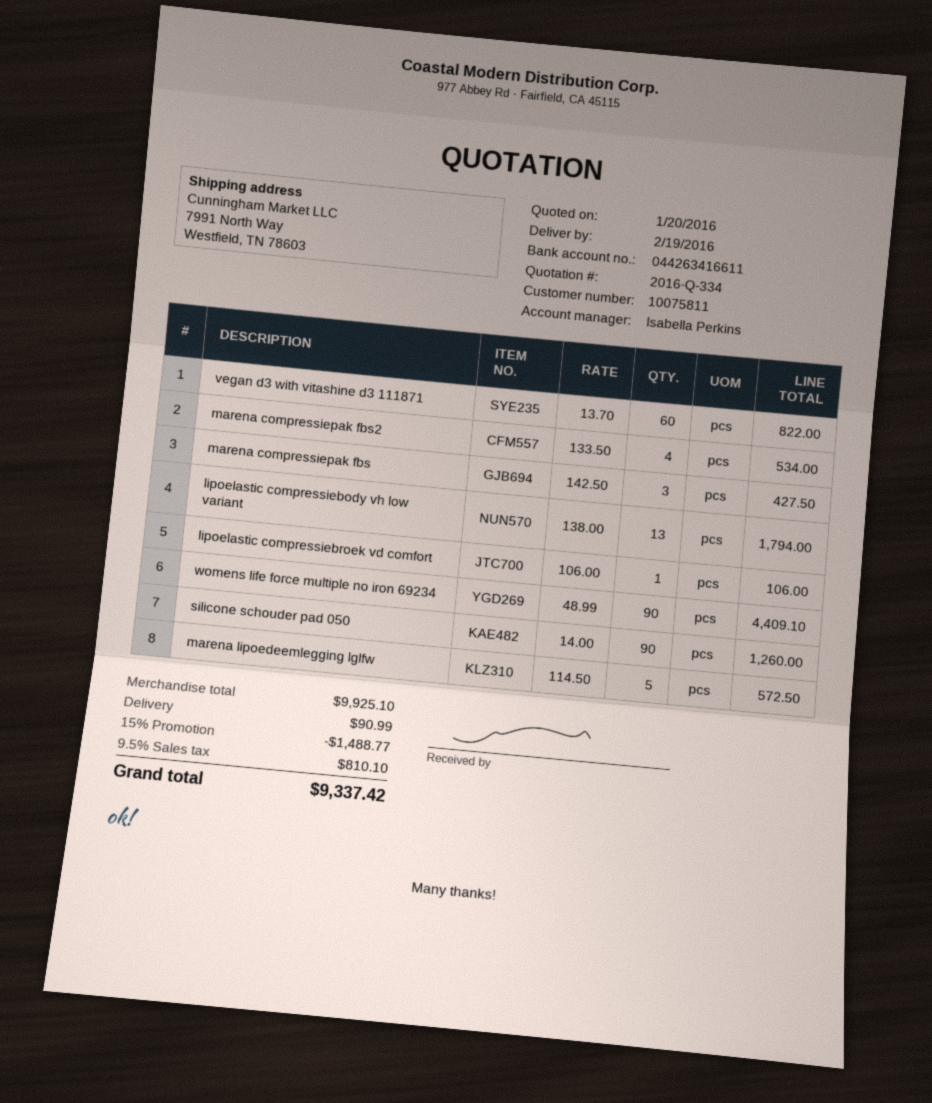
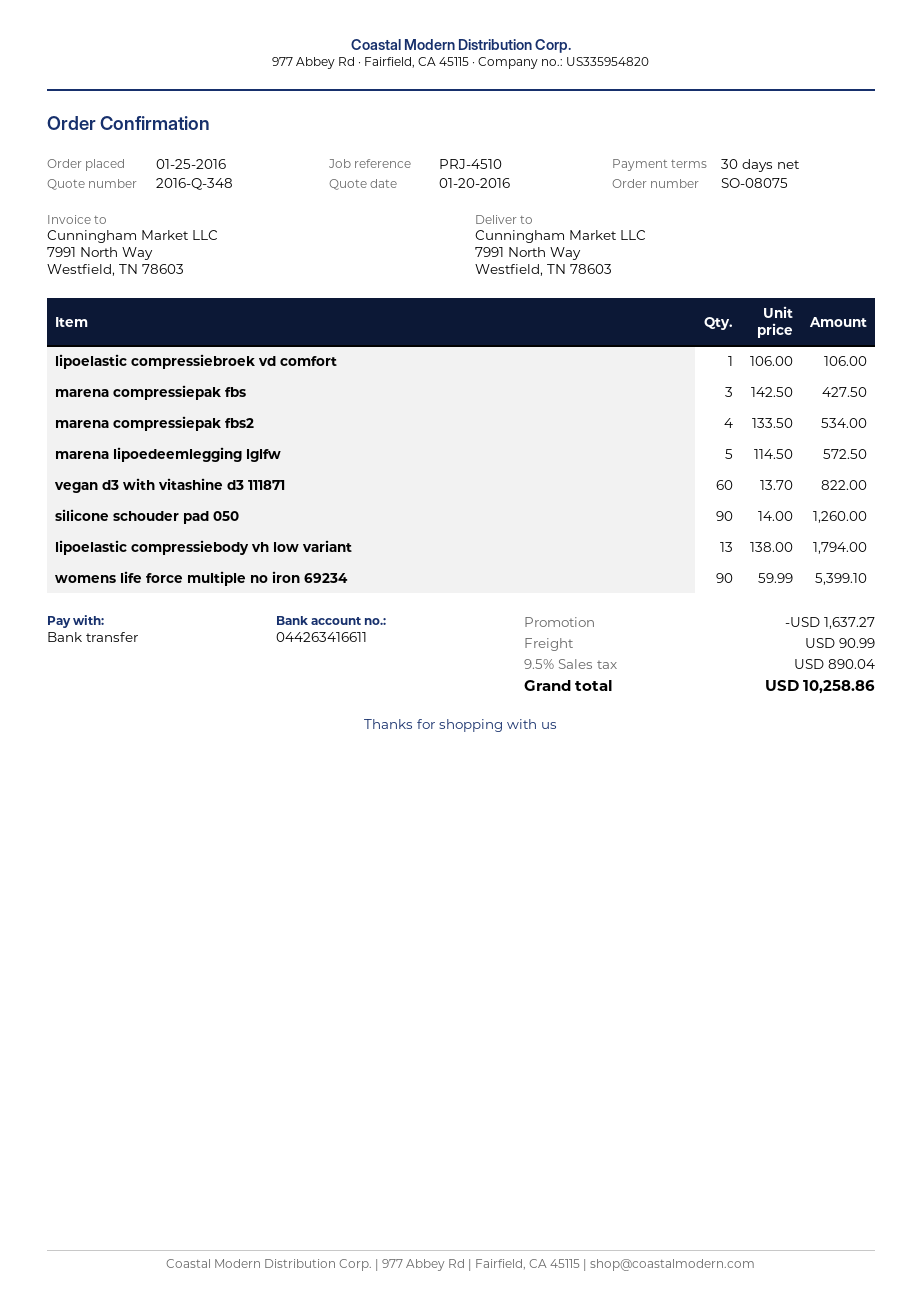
quote number: 2016-Q-334 -> 2016-Q-348
womens life force multiple no iron 69234: 90 x 48.99 = 4409.10 -> 90 x 59.99 = 5399.10
discount: 1488.77 -> 1637.27
tax: 9.5% = 810.10 -> 9.5% = 890.04
total: 9337.42 -> 10258.86

